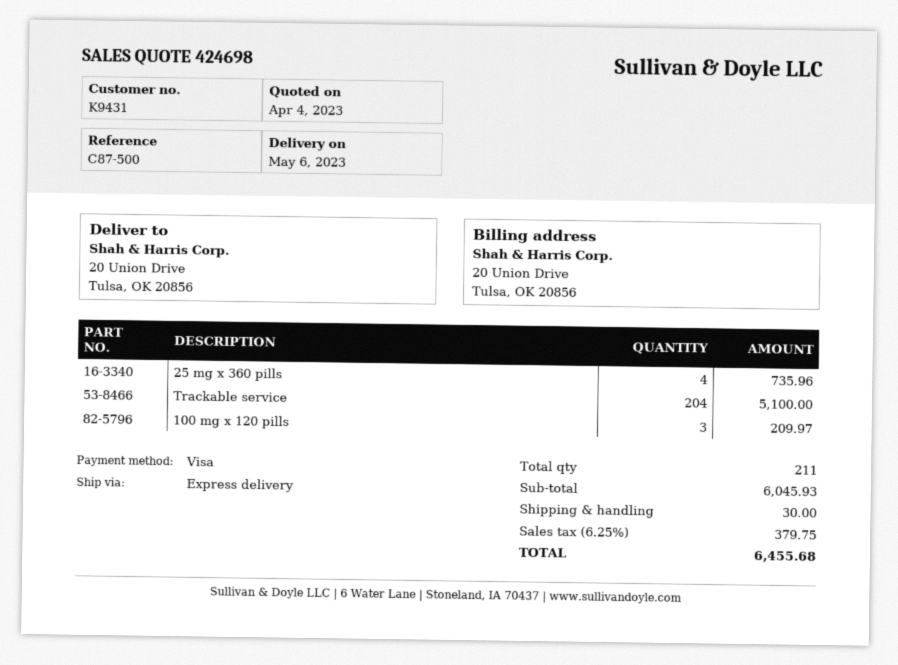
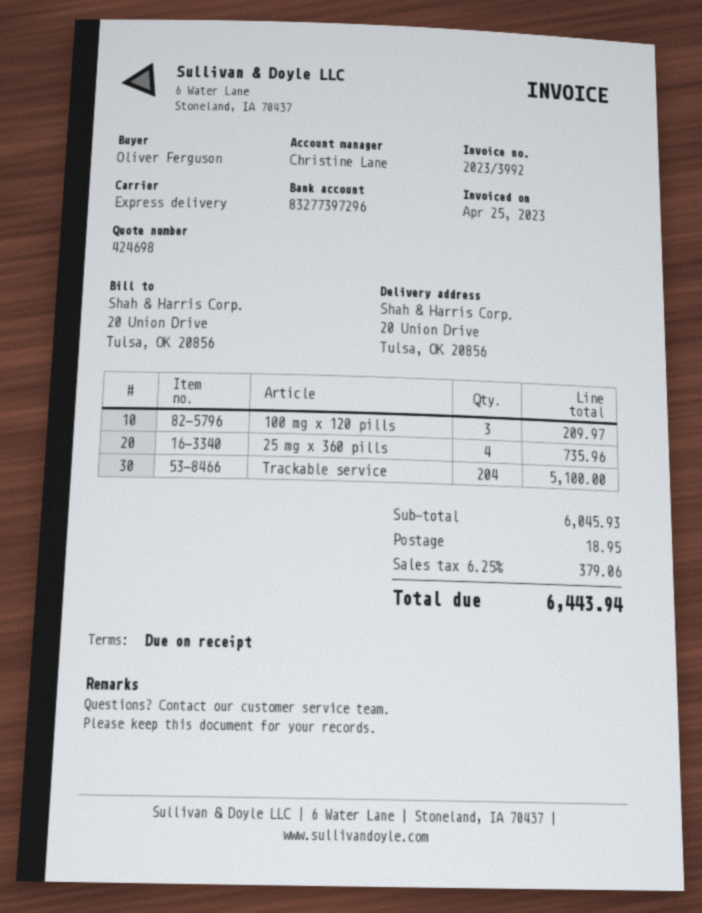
shipping: 30.00 -> 18.95
tax: 6.25% = 379.75 -> 6.25% = 379.06
total: 6455.68 -> 6443.94

